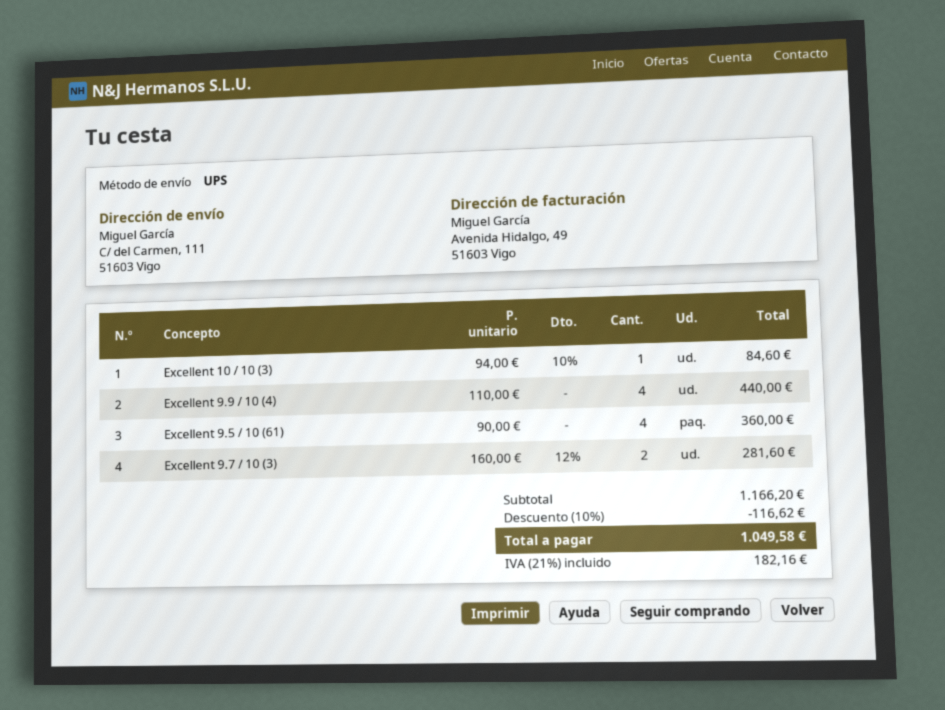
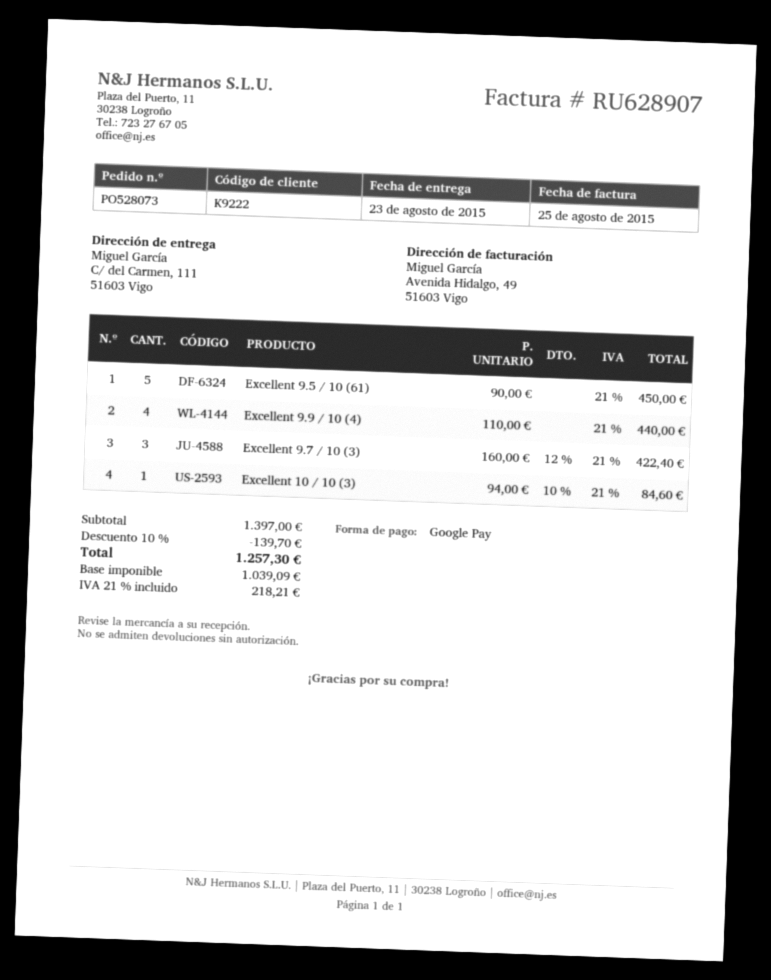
Excellent 9.5 / 10 (61): 4 x 90.00 = 360.00 -> 5 x 90.00 = 450.00
Excellent 9.7 / 10 (3): 2 x 160.00 - 12% = 281.60 -> 3 x 160.00 - 12% = 422.40
subtotal: 1166.20 -> 1397.00
discount: 10% = 116.62 -> 10% = 139.70
tax: 21% = 182.16 -> 21% = 218.21
total: 1049.58 -> 1257.30

